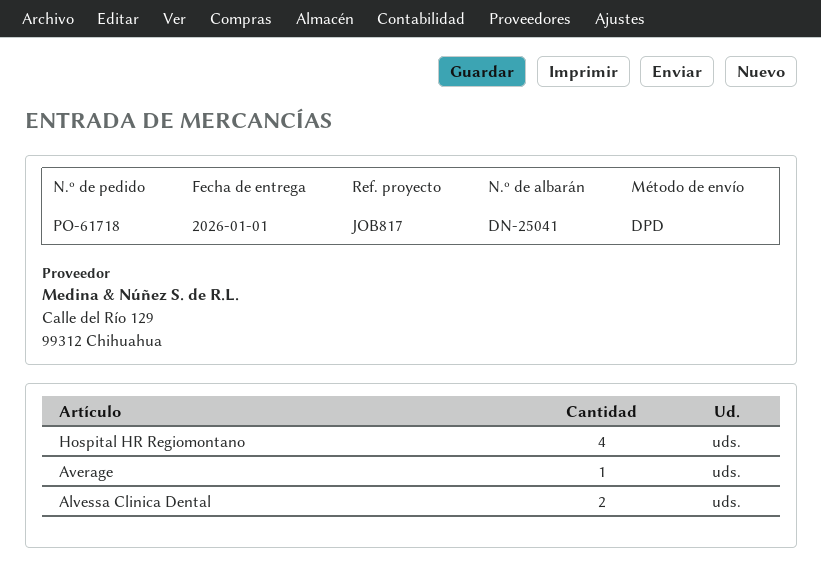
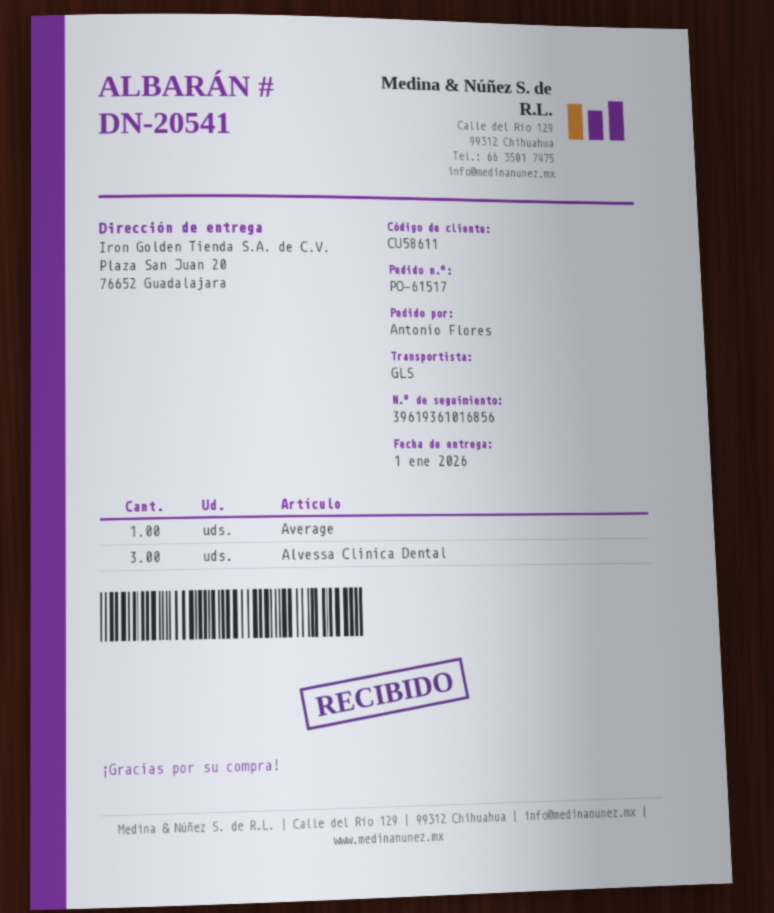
order number: PO-61718 -> PO-61517
delivery note number: DN-25041 -> DN-20541
shipping method: DPD -> GLS
Hospital HR Regiomontano: 4 -> none
Alvessa Clinica Dental: 2 -> 3

